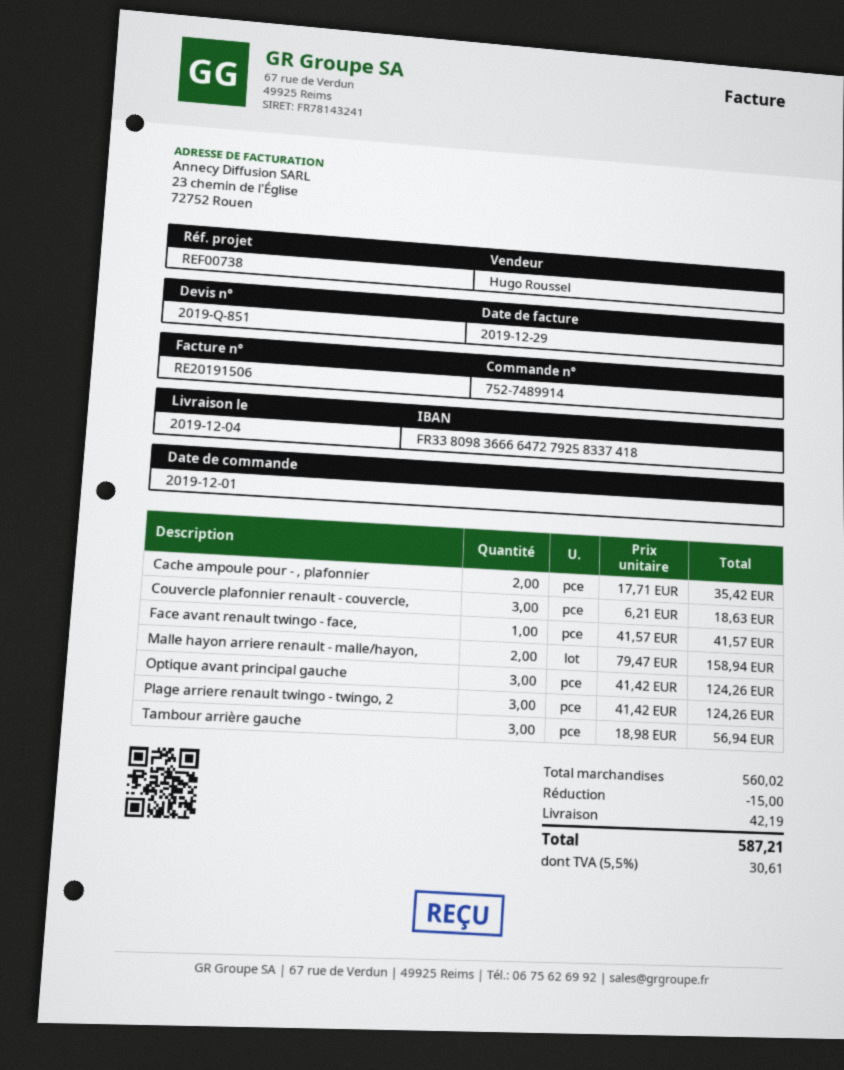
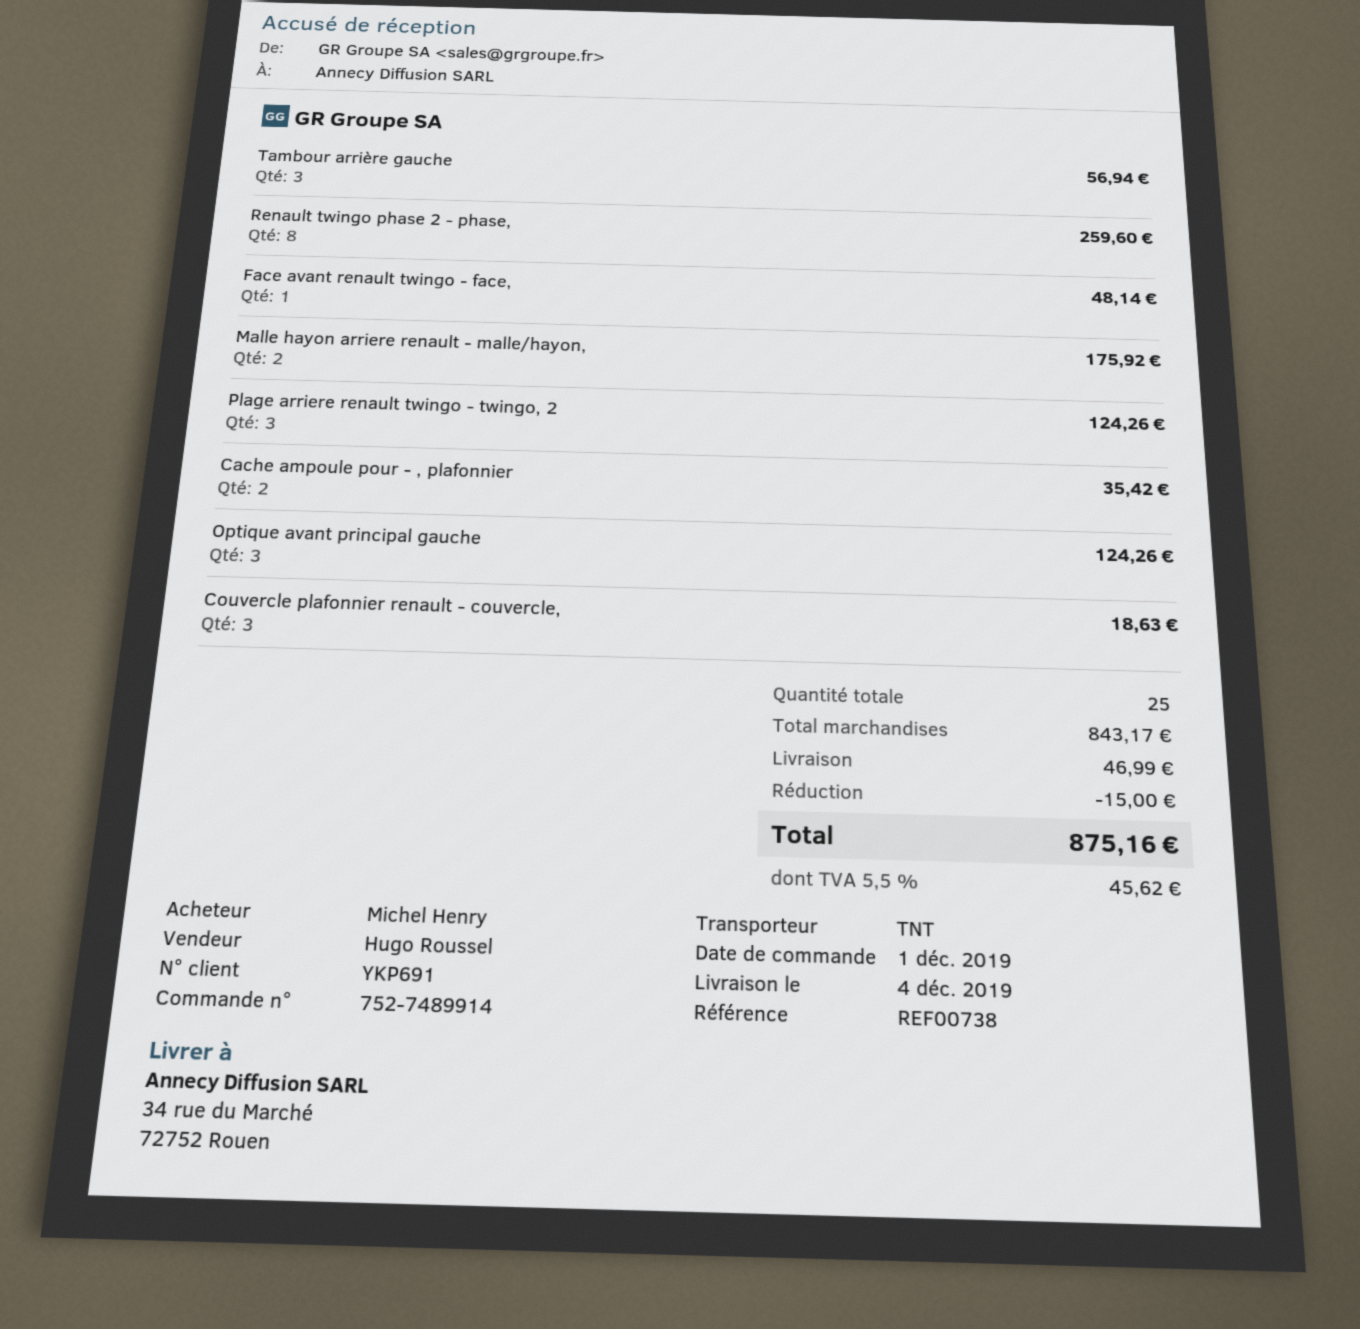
Face avant renault twingo - face,: 1 for 41.57 -> 1 for 48.14
Malle hayon arriere renault - malle/hayon,: 2 for 158.94 -> 2 for 175.92
Renault twingo phase 2 - phase,: none -> 8 for 259.60
subtotal: 560.02 -> 843.17
shipping: 42.19 -> 46.99
tax: 5.5% = 30.61 -> 5.5% = 45.62
total: 587.21 -> 875.16

